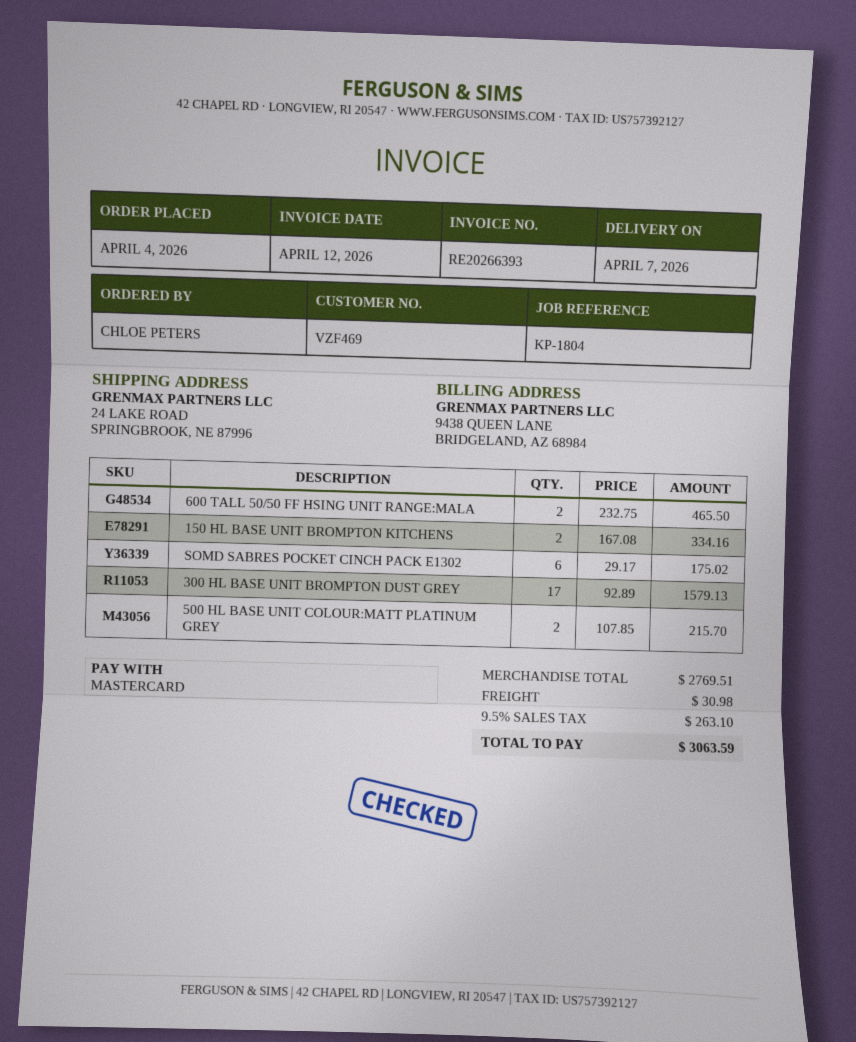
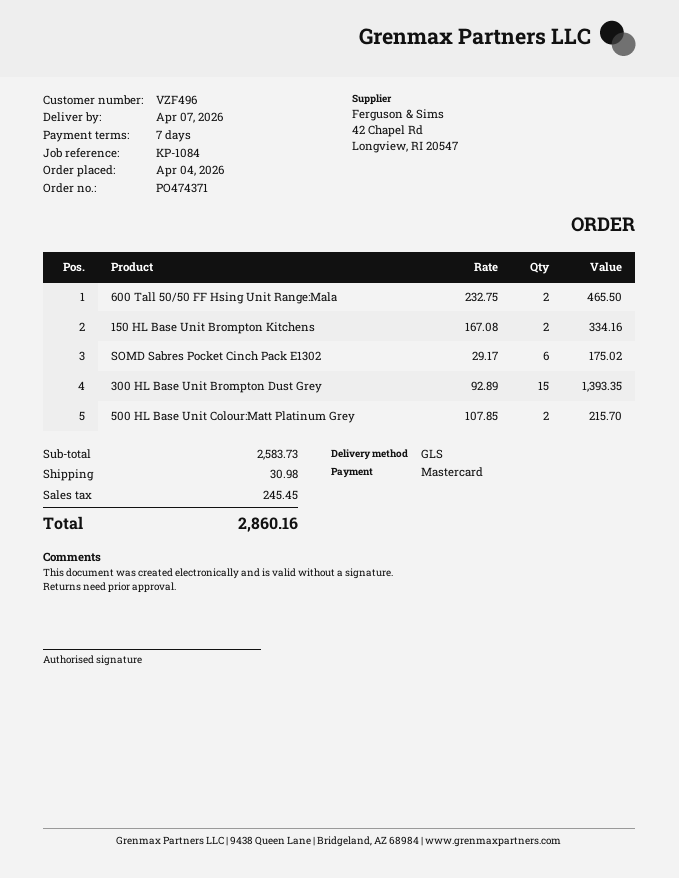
customer number: VZF469 -> VZF496
reference: KP-1804 -> KP-1084
300 HL BASE UNIT BROMPTON DUST GREY: 17 x 92.89 = 1579.13 -> 15 x 92.89 = 1393.35
subtotal: 2769.51 -> 2583.73
tax: 263.10 -> 245.45
total: 3063.59 -> 2860.16

